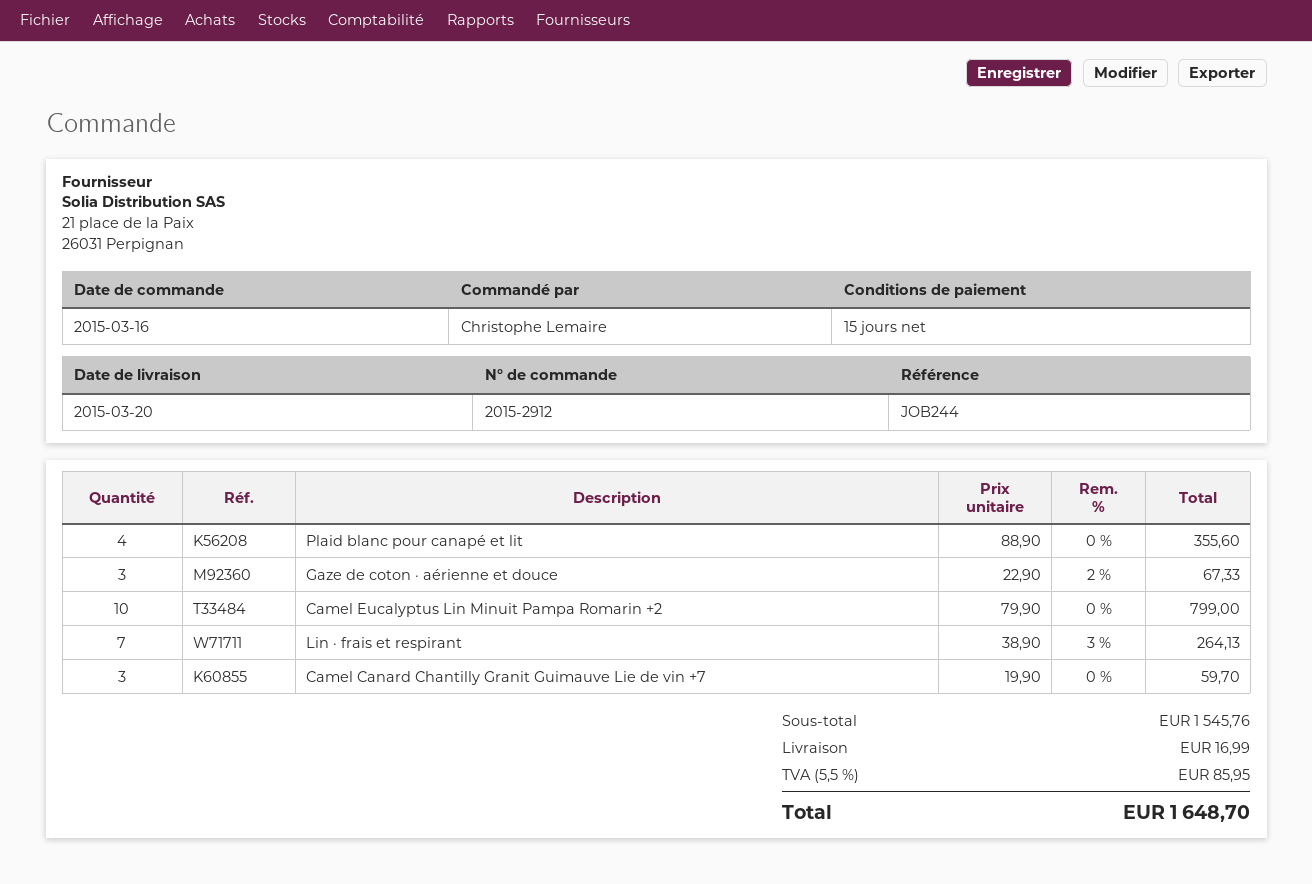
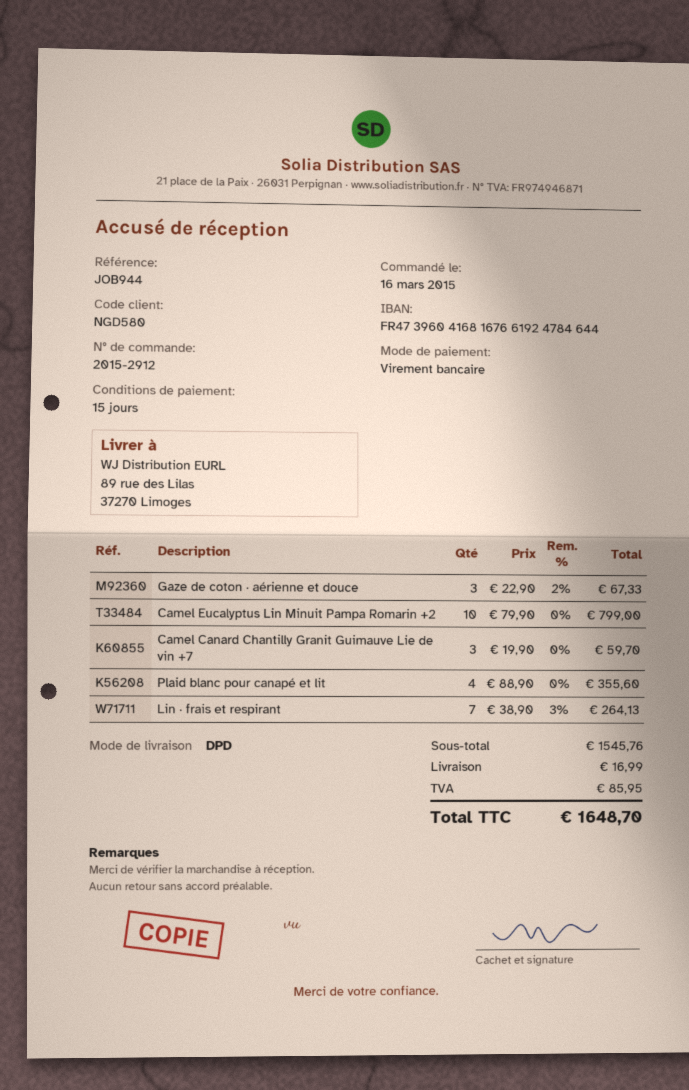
reference: JOB244 -> JOB944

